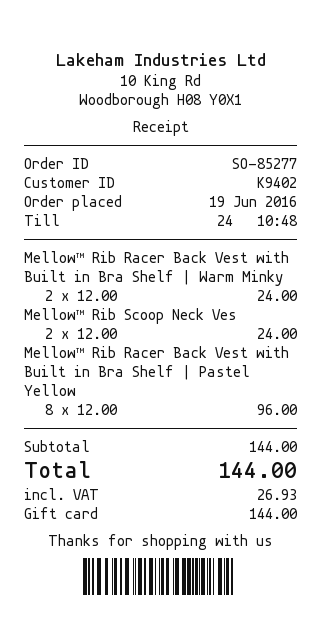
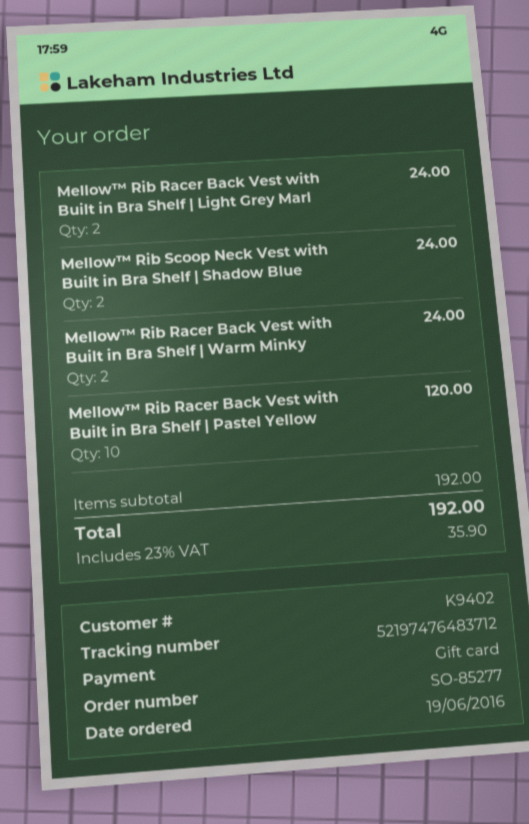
Mellow™ Rib Racer Back Vest with Built in Bra Shelf | Pastel Yellow: 8 for 96.00 -> 10 for 120.00
Mellow™ Rib Racer Back Vest with Built in Bra Shelf | Light Grey Marl: none -> 2 for 24.00
subtotal: 144.00 -> 192.00
tax: 26.93 -> 35.90
total: 144.00 -> 192.00

